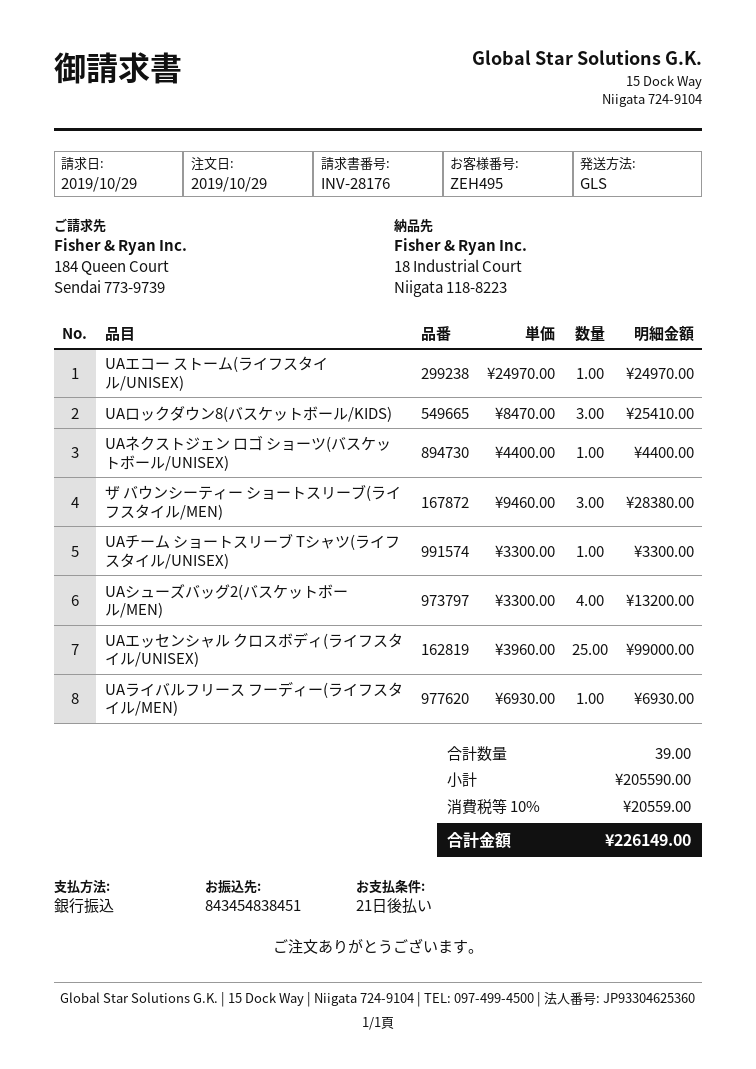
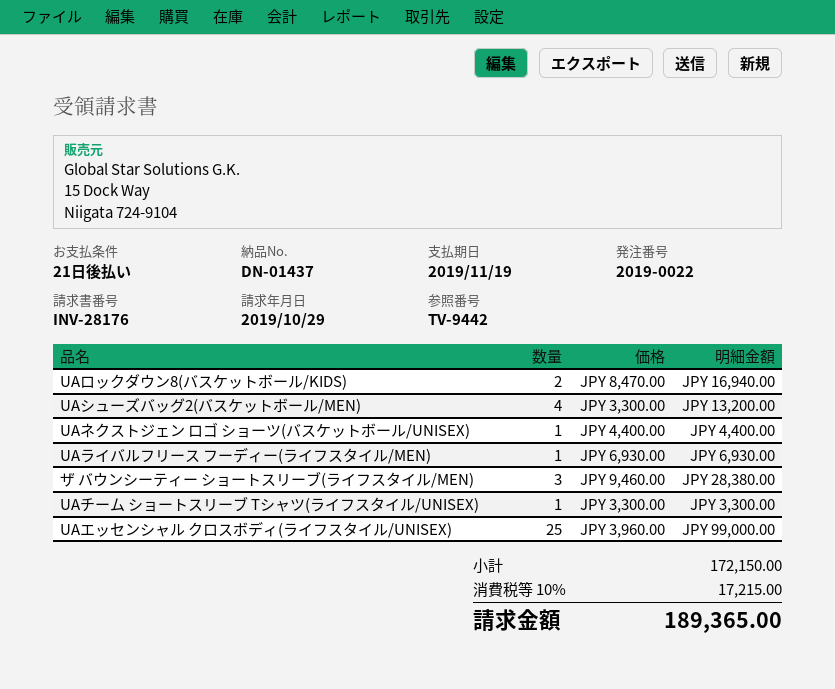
UAエコー ストーム(ライフスタイル/UNISEX): 1 x 24970.00 = 24970.00 -> none
UAロックダウン8(バスケットボール/KIDS): 3 x 8470.00 = 25410.00 -> 2 x 8470.00 = 16940.00
subtotal: 205590.00 -> 172150.00
tax: 10% = 20559.00 -> 10% = 17215.00
total: 226149.00 -> 189365.00

